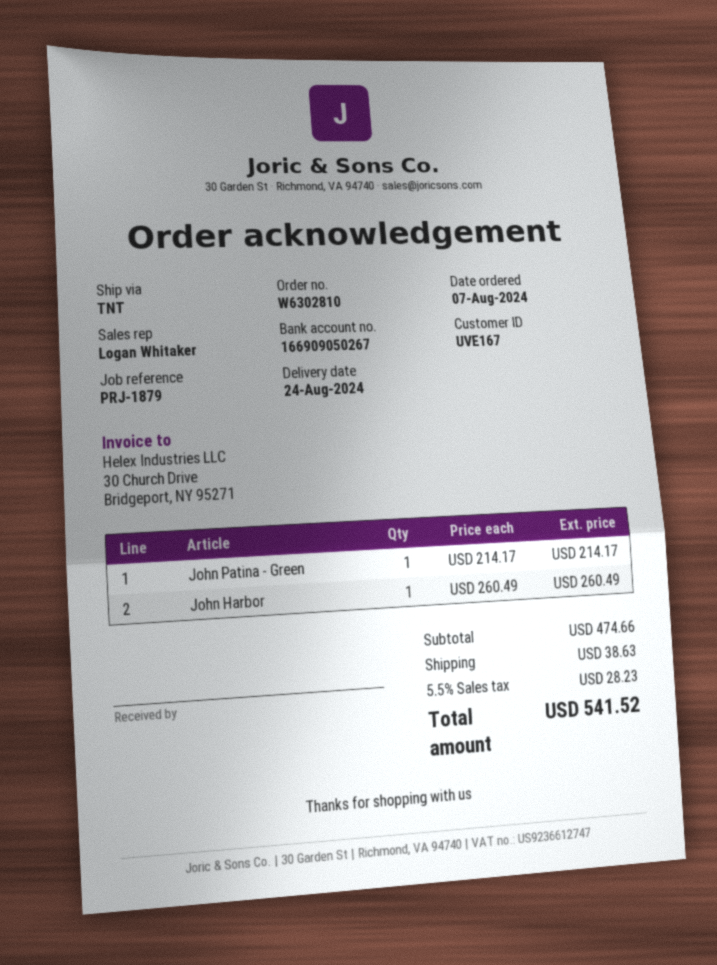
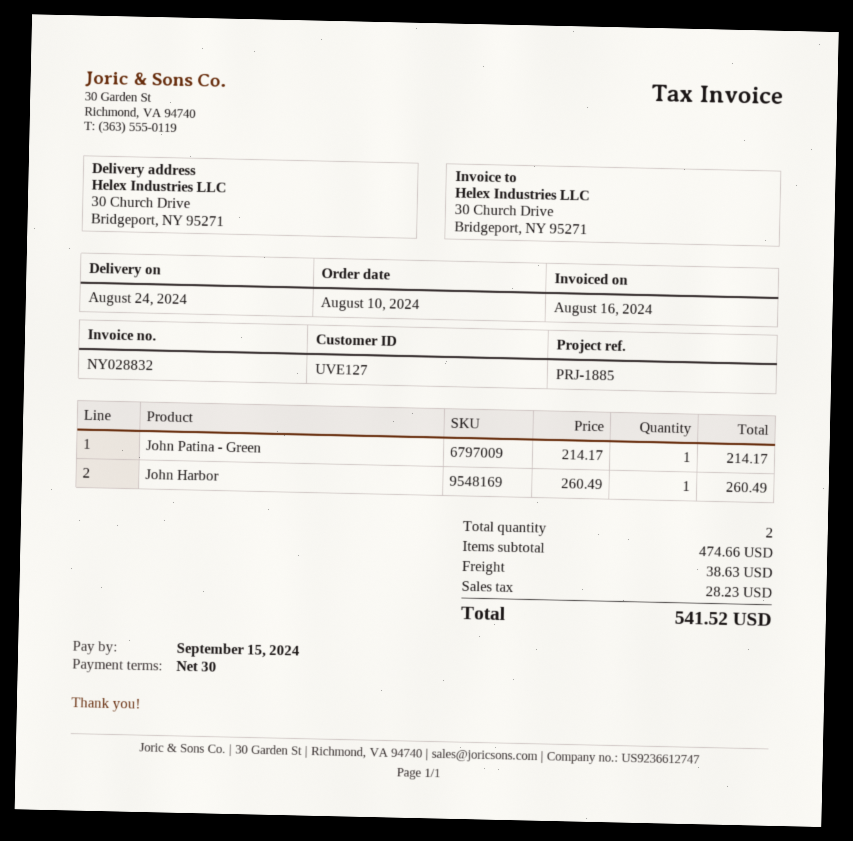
order date: 2024-08-07 -> 2024-08-10
customer number: UVE167 -> UVE127
reference: PRJ-1879 -> PRJ-1885

